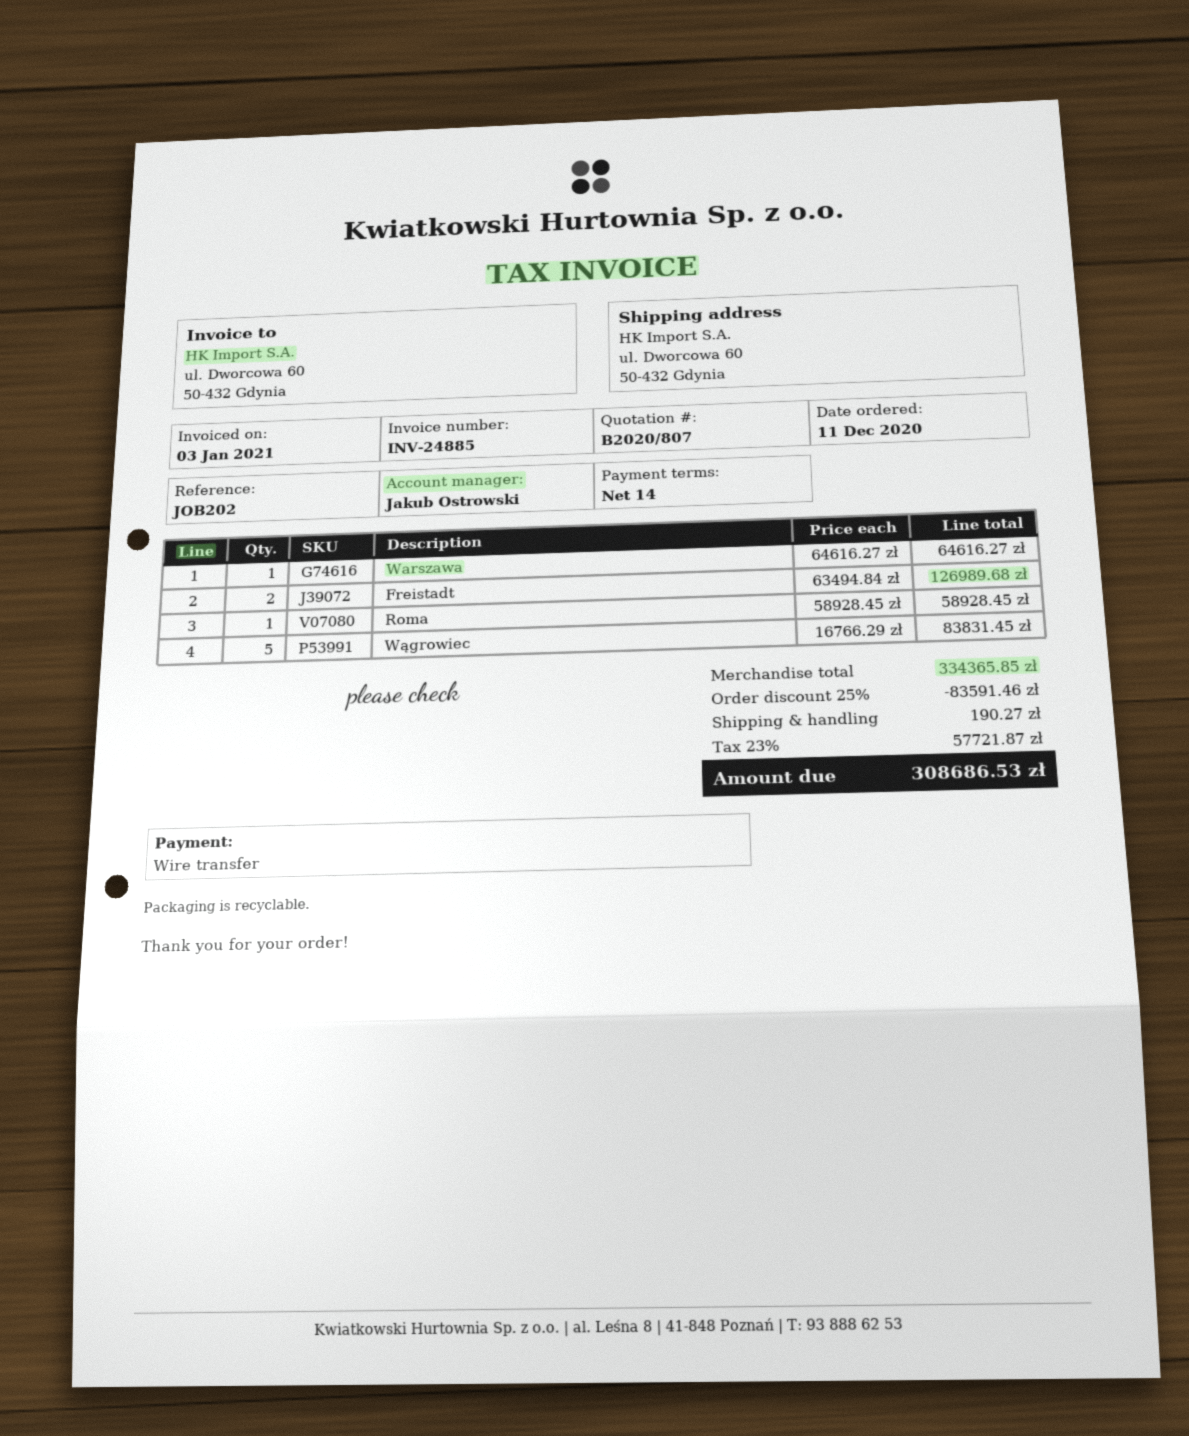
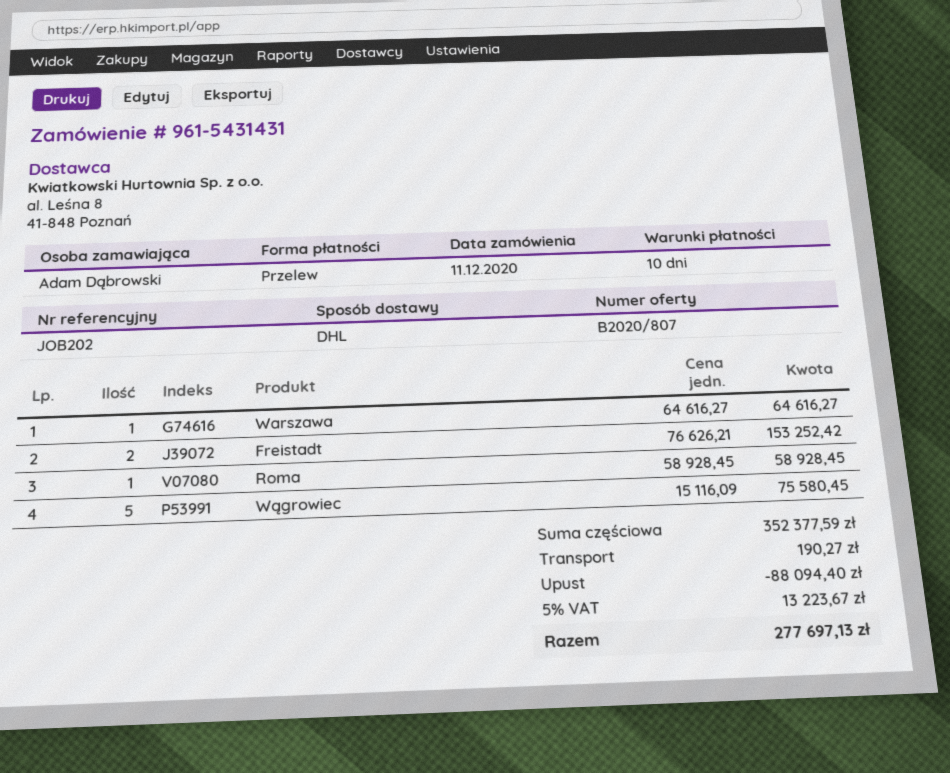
payment terms: 14 days -> 10 days
Freistadt: 2 x 63494.84 = 126989.68 -> 2 x 76626.21 = 153252.42
Wągrowiec: 5 x 16766.29 = 83831.45 -> 5 x 15116.09 = 75580.45
subtotal: 334365.85 -> 352377.59
discount: 83591.46 -> 88094.40
tax: 23% = 57721.87 -> 5% = 13223.67
total: 308686.53 -> 277697.13

